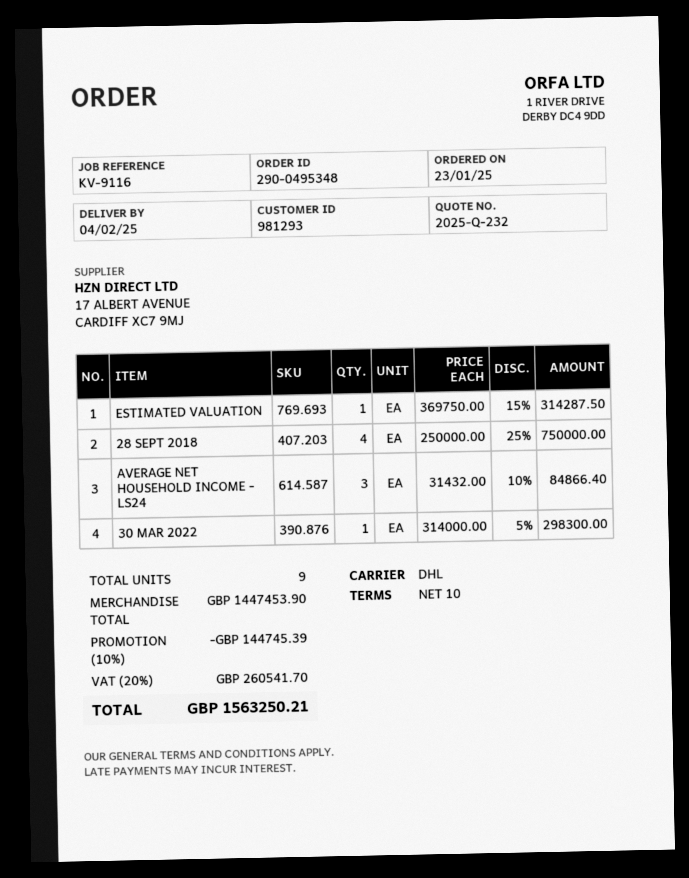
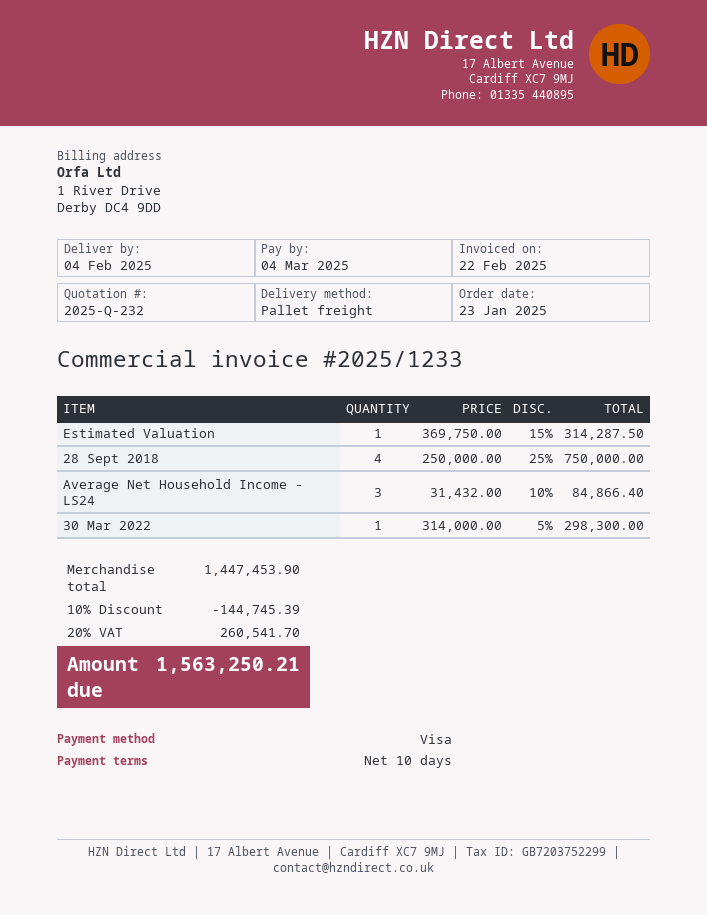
shipping method: DHL -> pallet freight

